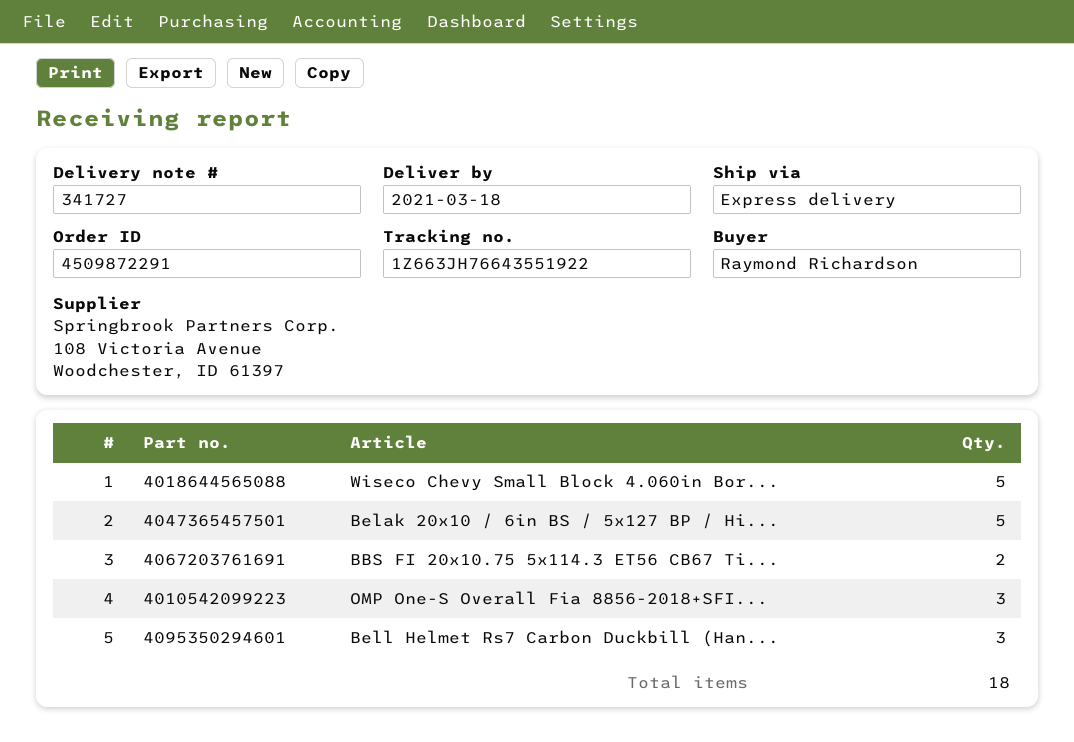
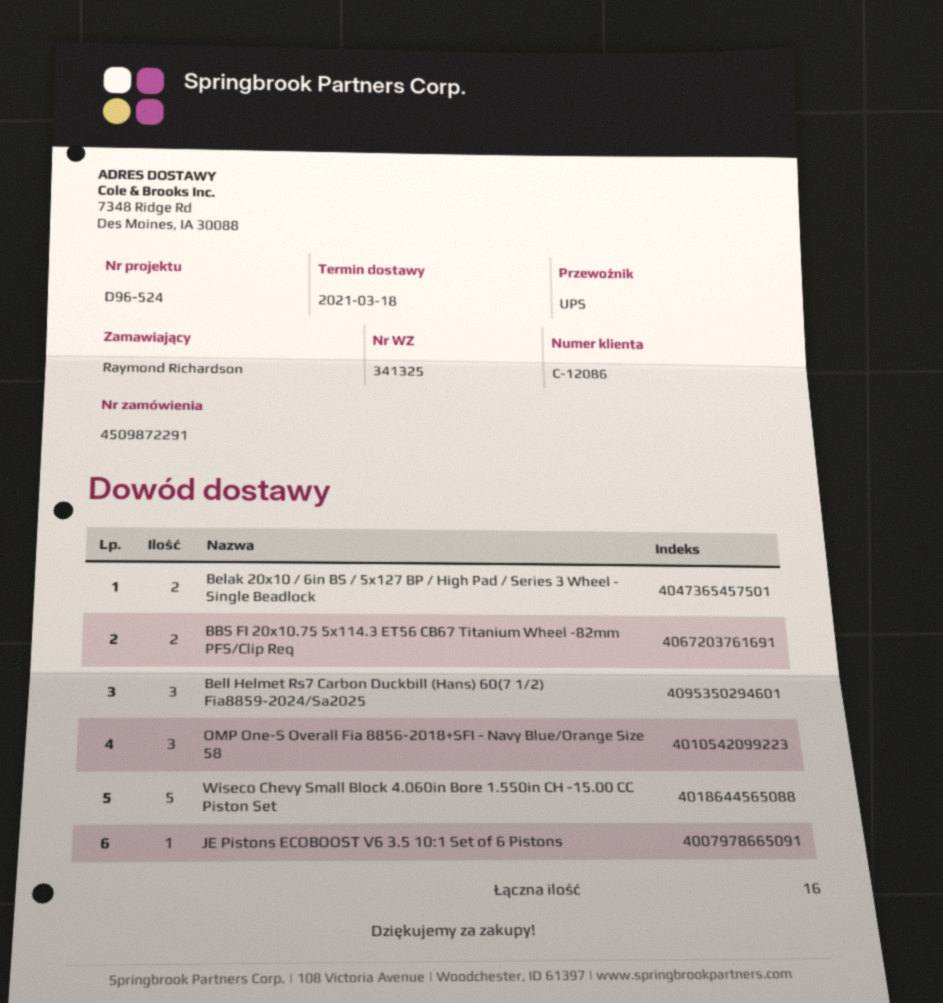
delivery note number: 341727 -> 341325
shipping method: express -> UPS
Belak 20x10 / 6in BS / 5x127 BP / Hi...: 5 -> 2
JE Pistons ECOBOOST V6 3.5 10:1 Set of 6 Pistons: none -> 1
total quantity: 18 -> 16

